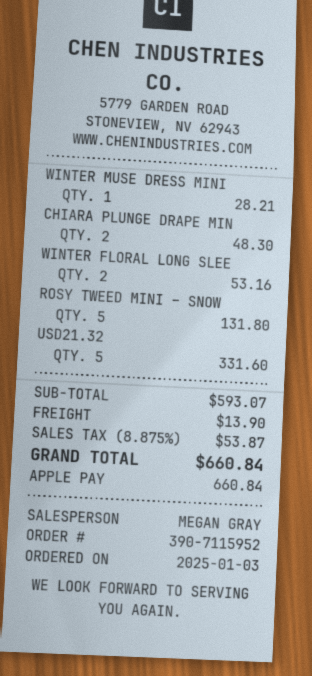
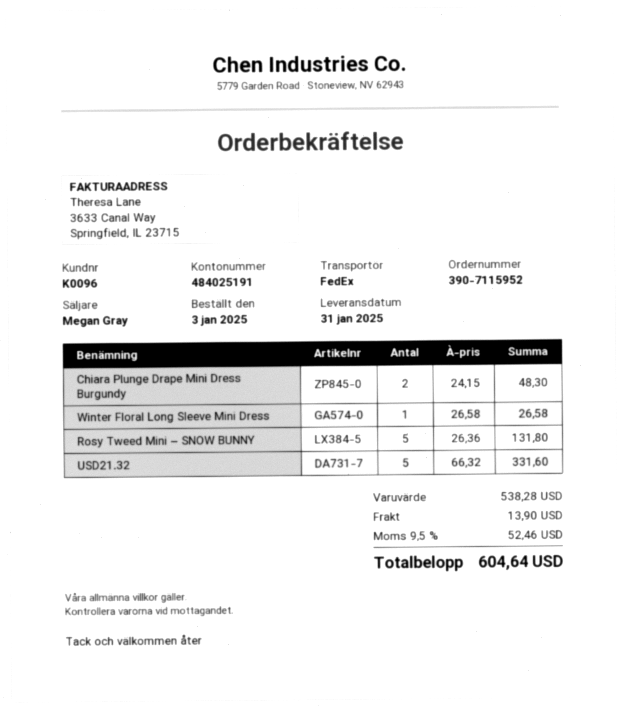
WINTER MUSE DRESS MINI: 1 for 28.21 -> none
WINTER FLORAL LONG SLEE: 2 for 53.16 -> 1 for 26.58
subtotal: 593.07 -> 538.28
tax: 8.875% = 53.87 -> 9.5% = 52.46
total: 660.84 -> 604.64

